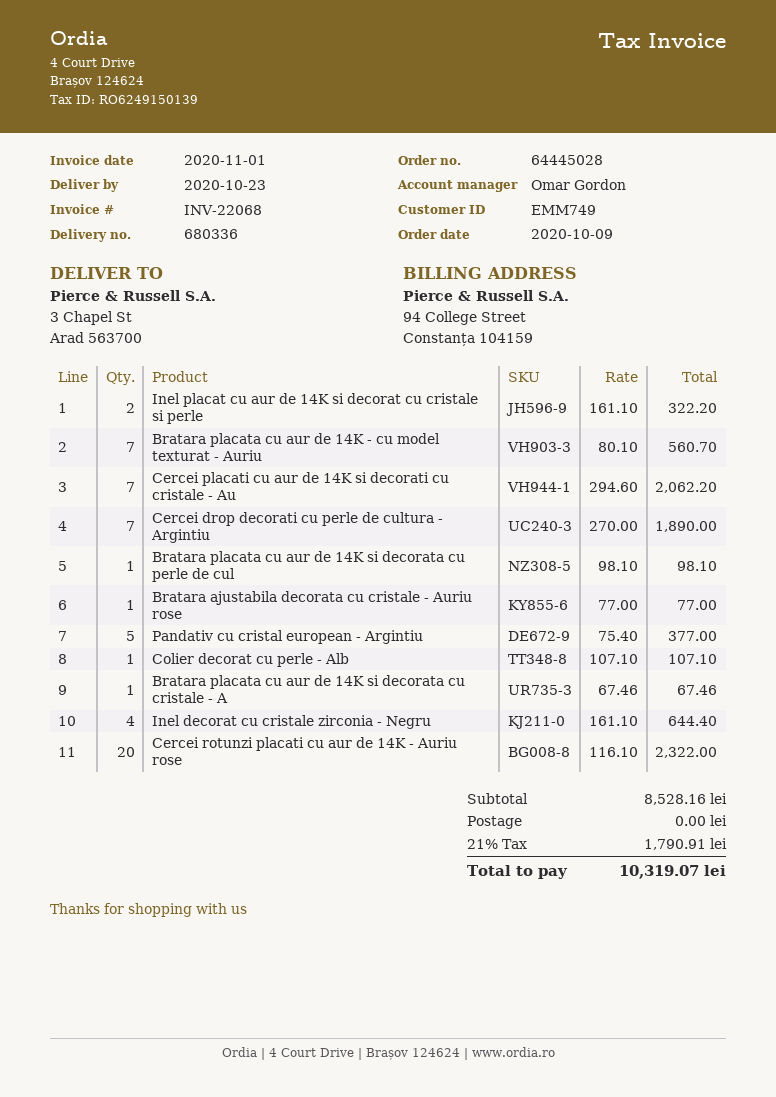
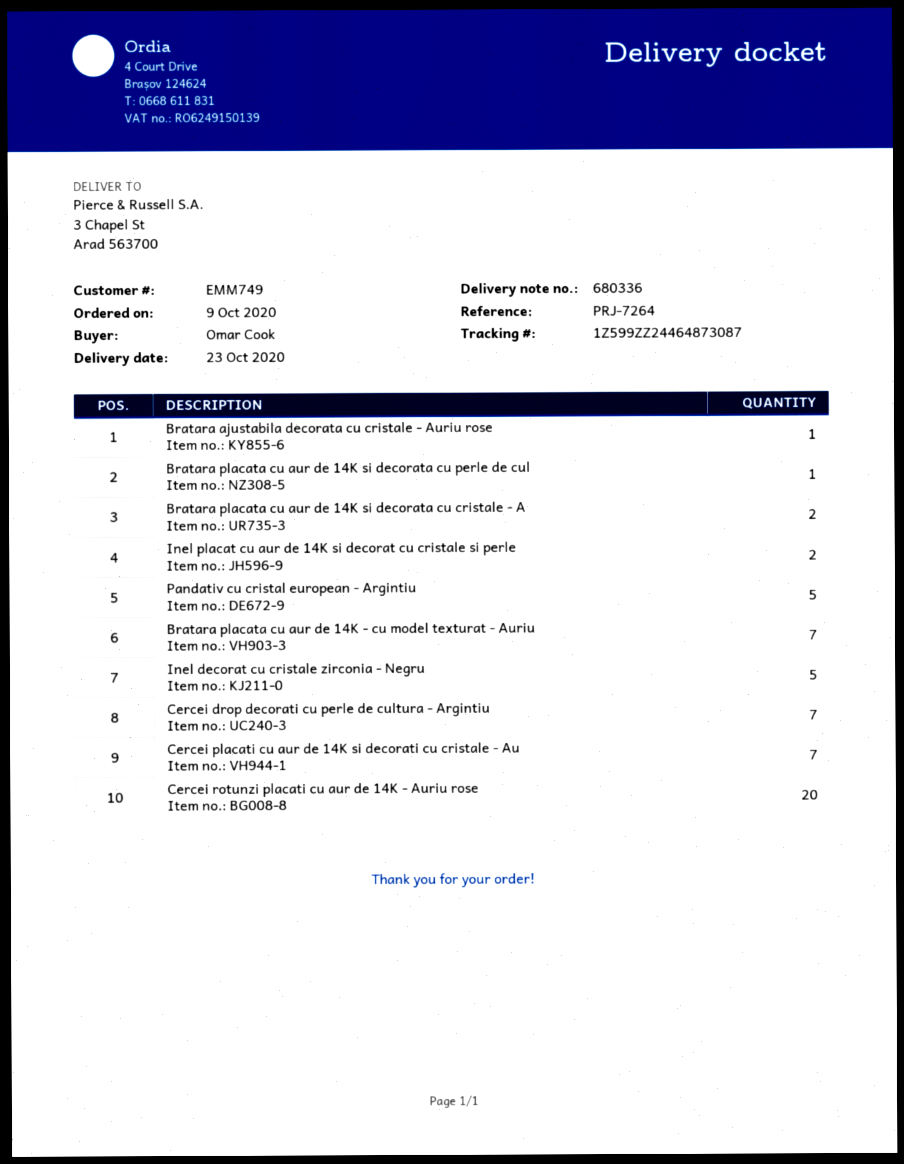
Colier decorat cu perle - Alb: 1 -> none
Bratara placata cu aur de 14K si decorata cu cristale - A: 1 -> 2
Inel decorat cu cristale zirconia - Negru: 4 -> 5

